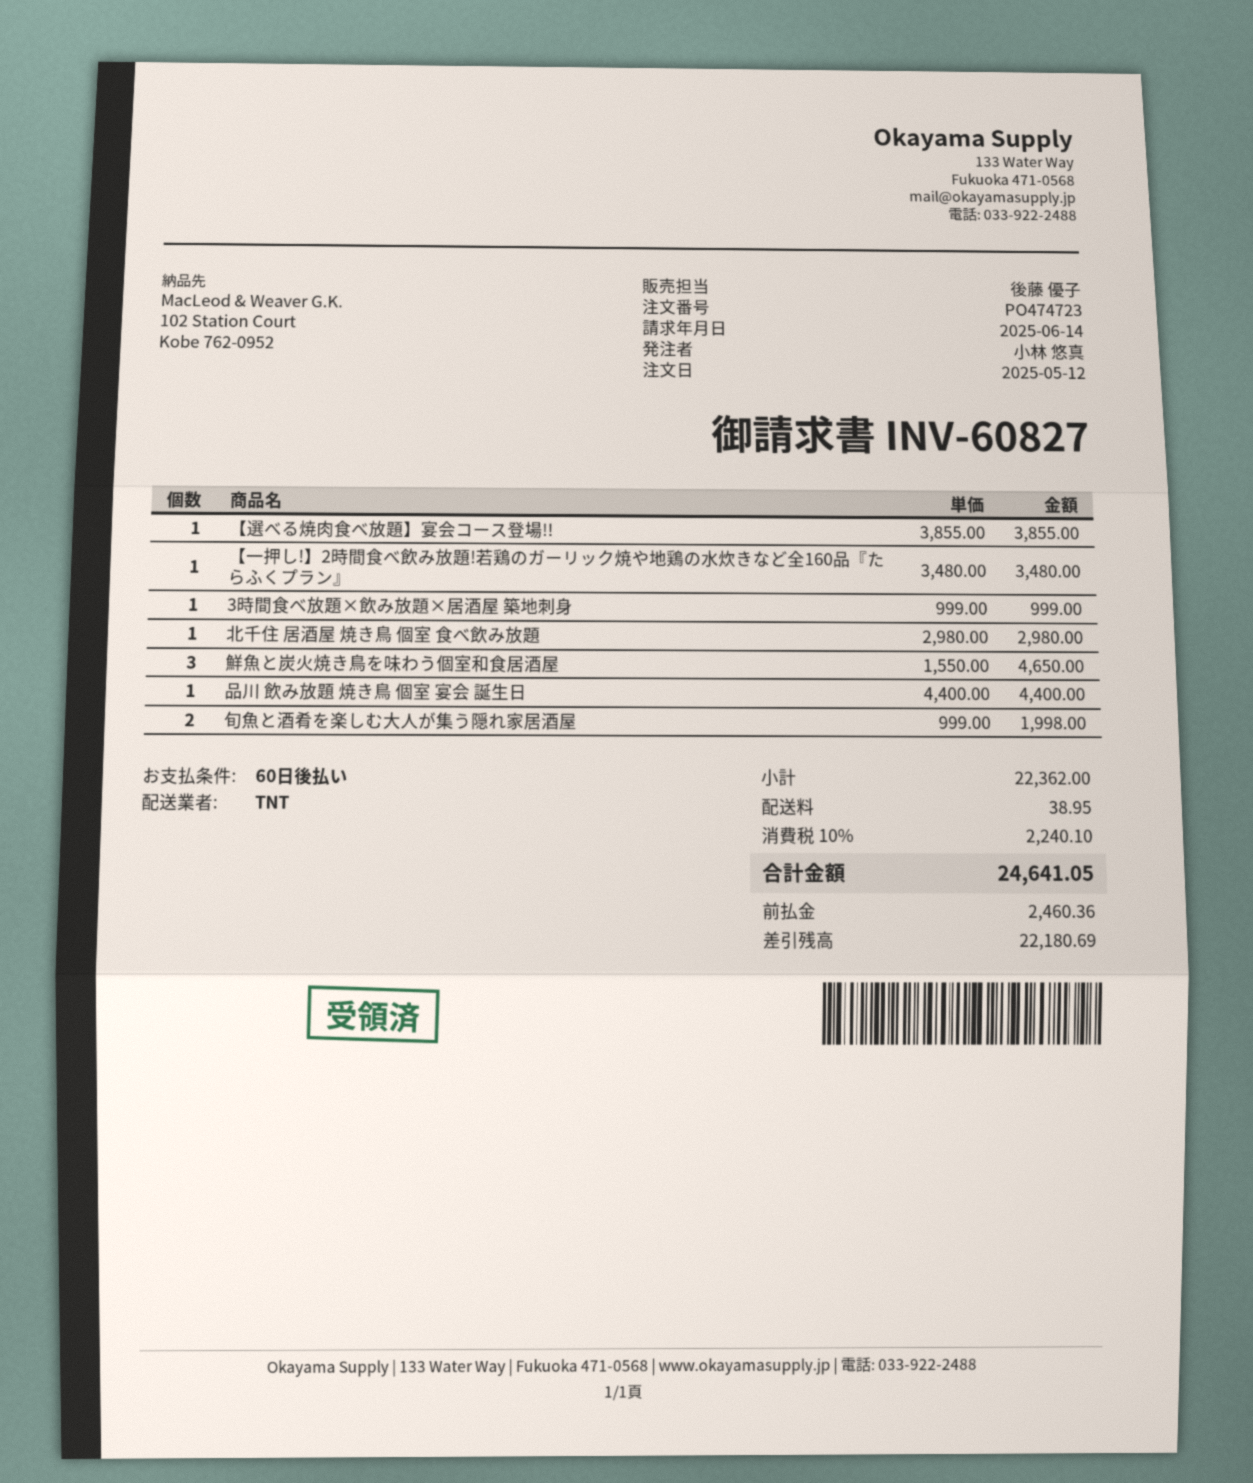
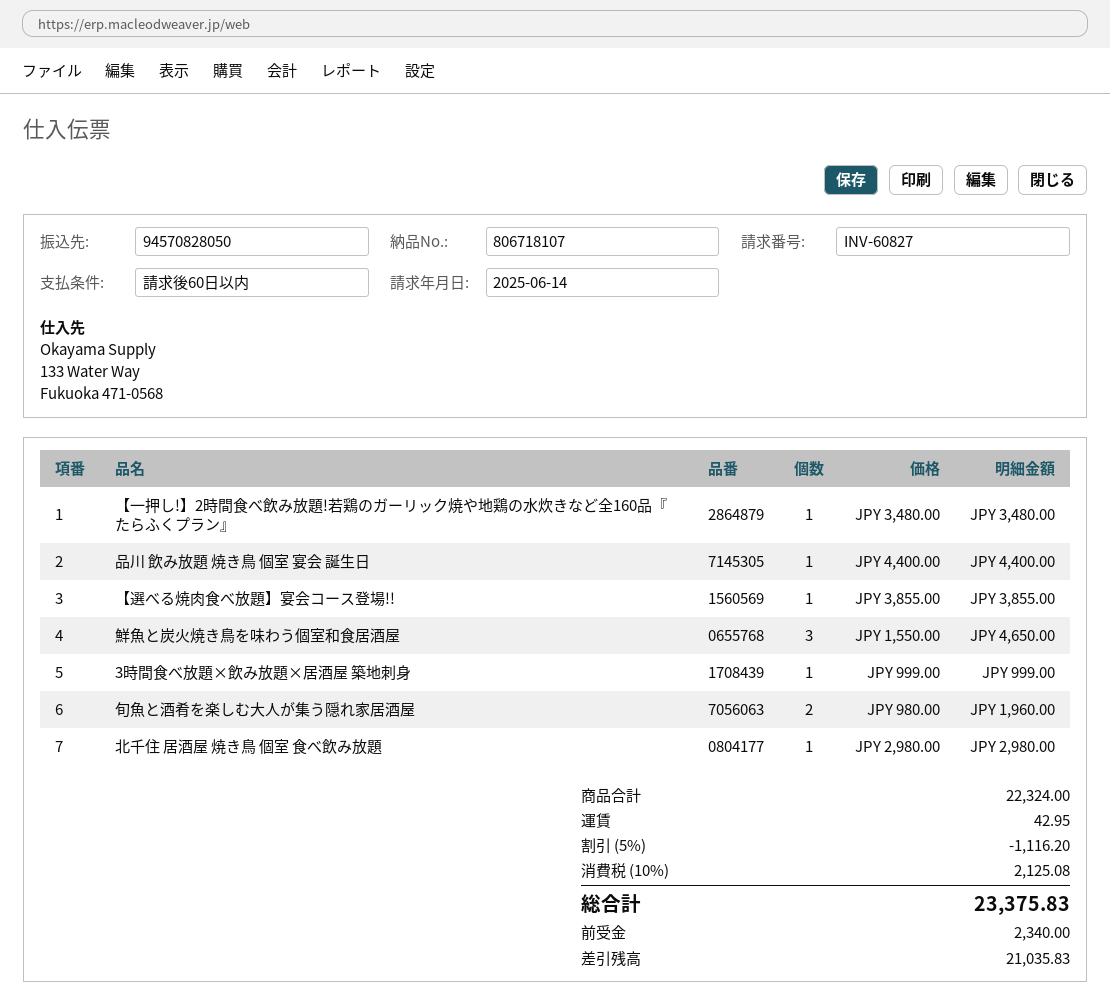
旬魚と酒肴を楽しむ大人が集う隠れ家居酒屋: 2 x 999.00 = 1998.00 -> 2 x 980.00 = 1960.00
subtotal: 22362.00 -> 22324.00
discount: none -> 5% = 1116.20
shipping: 38.95 -> 42.95
tax: 10% = 2240.10 -> 10% = 2125.08
total: 24641.05 -> 23375.83
deposit: 2460.36 -> 2340.00
balance: 22180.69 -> 21035.83

